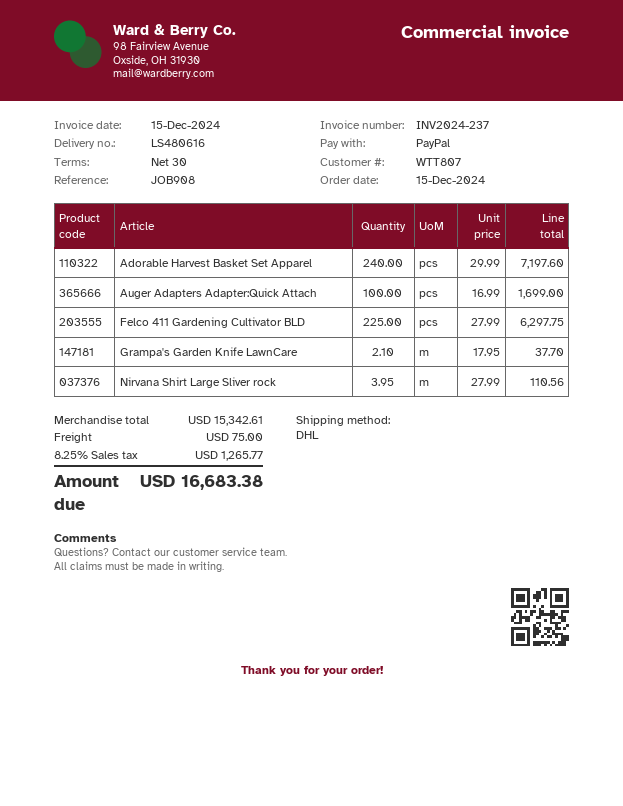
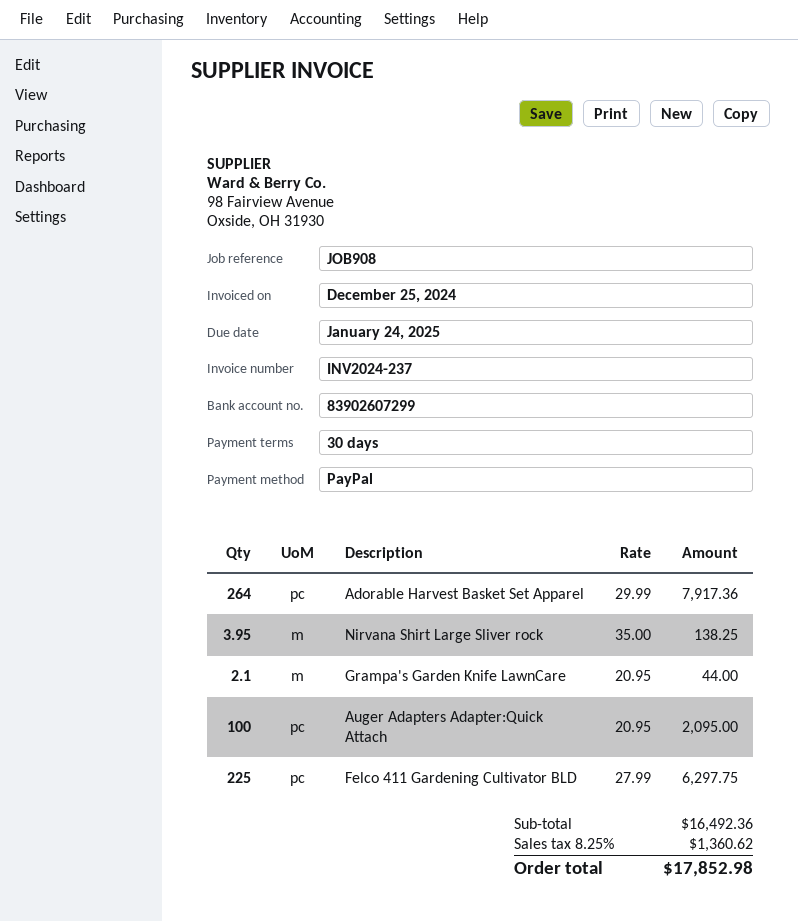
invoice date: 2024-12-15 -> 2024-12-25
Adorable Harvest Basket Set Apparel: 240 x 29.99 = 7197.60 -> 264 x 29.99 = 7917.36
Auger Adapters Adapter:Quick Attach: 100 x 16.99 = 1699.00 -> 100 x 20.95 = 2095.00
Grampa's Garden Knife LawnCare: 2.1 x 17.95 = 37.70 -> 2.1 x 20.95 = 44.00
Nirvana Shirt Large Sliver rock: 3.95 x 27.99 = 110.56 -> 3.95 x 35.00 = 138.25
subtotal: 15342.61 -> 16492.36
shipping: 75.00 -> none
tax: 8.25% = 1265.77 -> 8.25% = 1360.62
total: 16683.38 -> 17852.98

